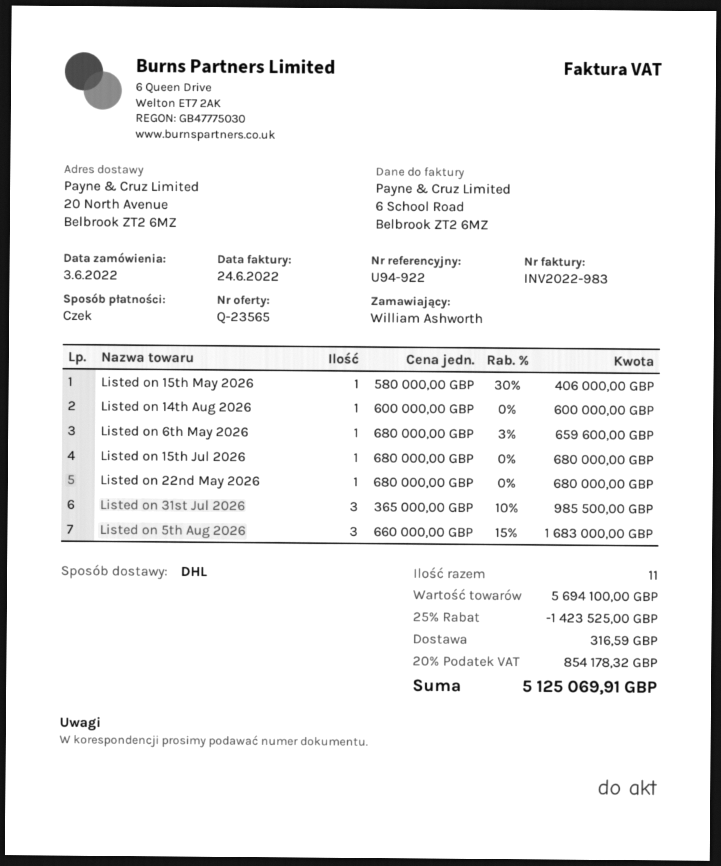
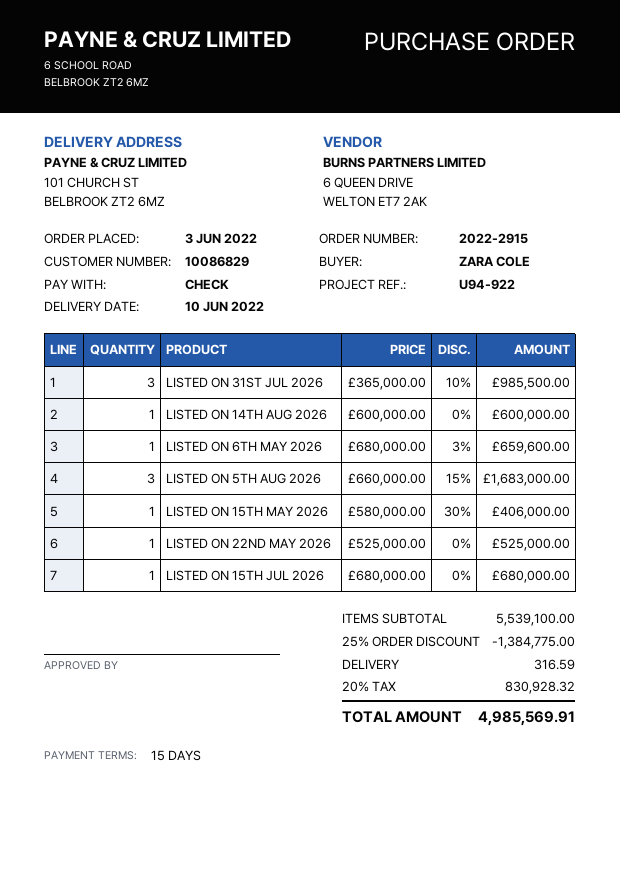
ordered by: William Ashworth -> ZARA COLE
ship to: 20 North Avenue, Belbrook ZT2 6MZ -> 101 CHURCH ST, BELBROOK ZT2 6MZ
Listed on 22nd May 2026: 1 x 680000.00 = 680000.00 -> 1 x 525000.00 = 525000.00
subtotal: 5694100.00 -> 5539100.00
discount: 25% = 1423525.00 -> 25% = 1384775.00
tax: 20% = 854178.32 -> 20% = 830928.32
total: 5125069.91 -> 4985569.91

